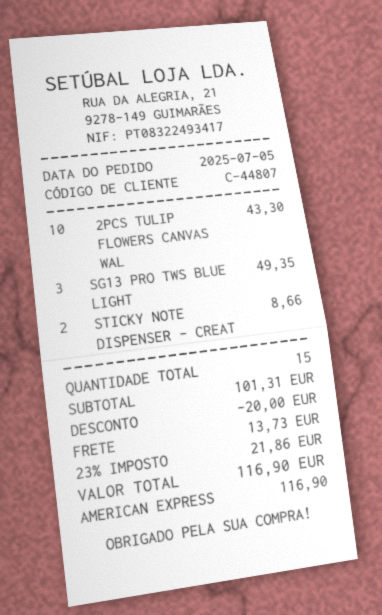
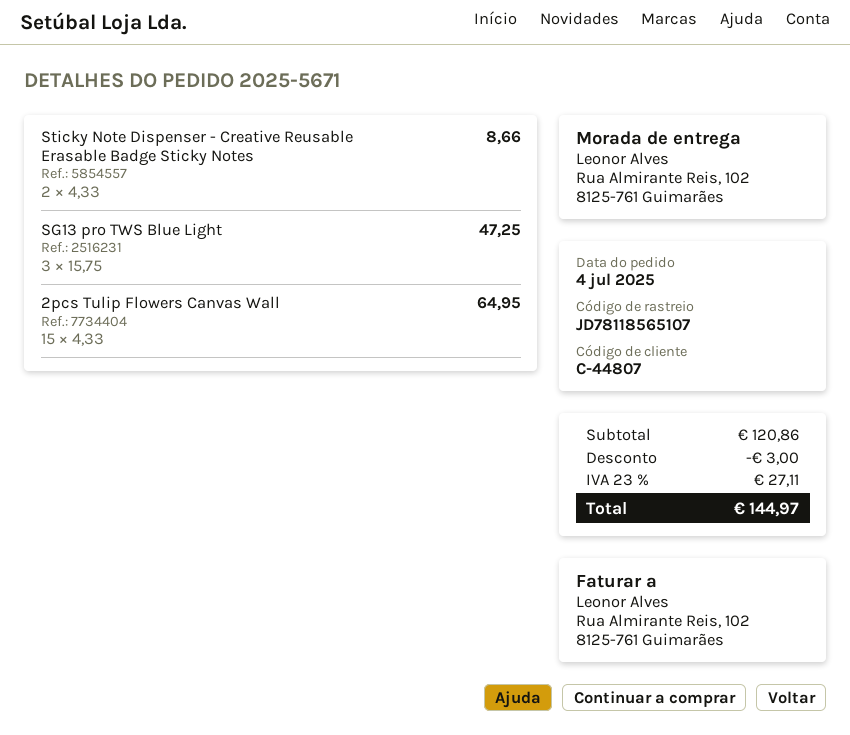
order date: 2025-07-05 -> 2025-07-04
2PCS TULIP FLOWERS CANVAS WAL: 10 for 43.30 -> 15 for 64.95
SG13 PRO TWS BLUE LIGHT: 3 for 49.35 -> 3 for 47.25
subtotal: 101.31 -> 120.86
discount: 20.00 -> 3.00
shipping: 13.73 -> none
tax: 23% = 21.86 -> 23% = 27.11
total: 116.90 -> 144.97

